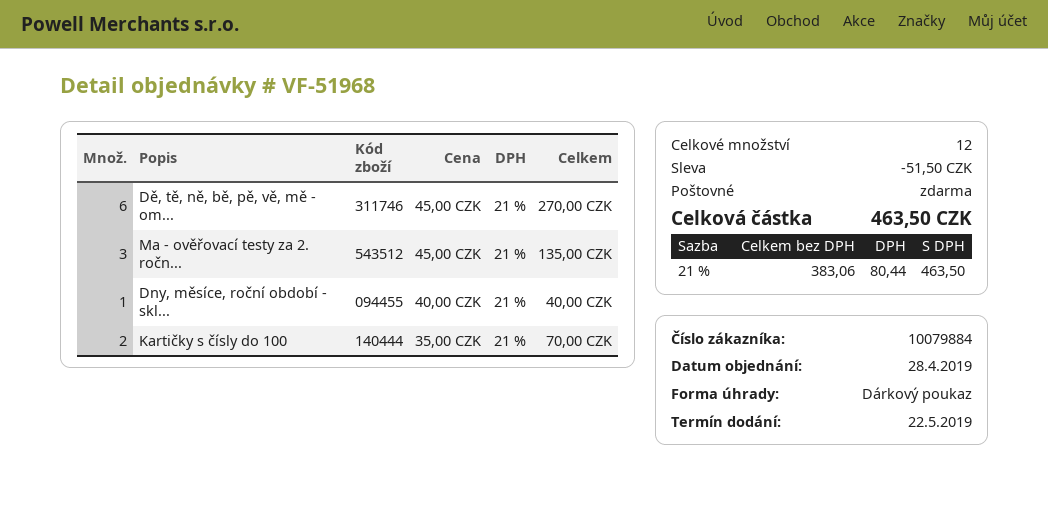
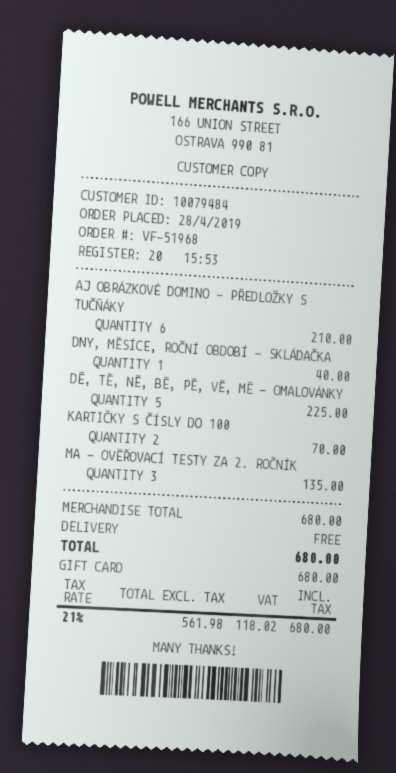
customer number: 10079884 -> 10079484
Dě, tě, ně, bě, pě, vě, mě - om...: 6 for 270.00 -> 5 for 225.00
AJ OBRÁZKOVÉ DOMINO - PŘEDLOŽKY S TUČŇÁKY: none -> 6 for 210.00
discount: 51.50 -> none
net: 383.06 -> 561.98
tax: 21% = 80.44 -> 21% = 118.02
total: 463.50 -> 680.00

